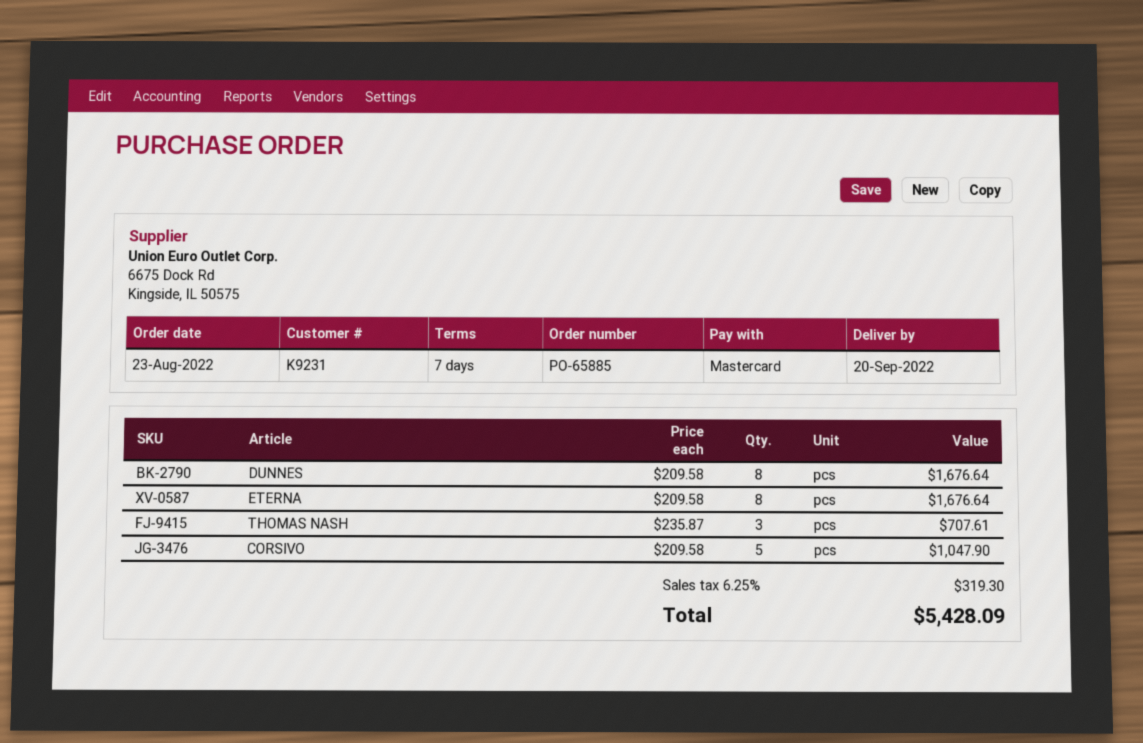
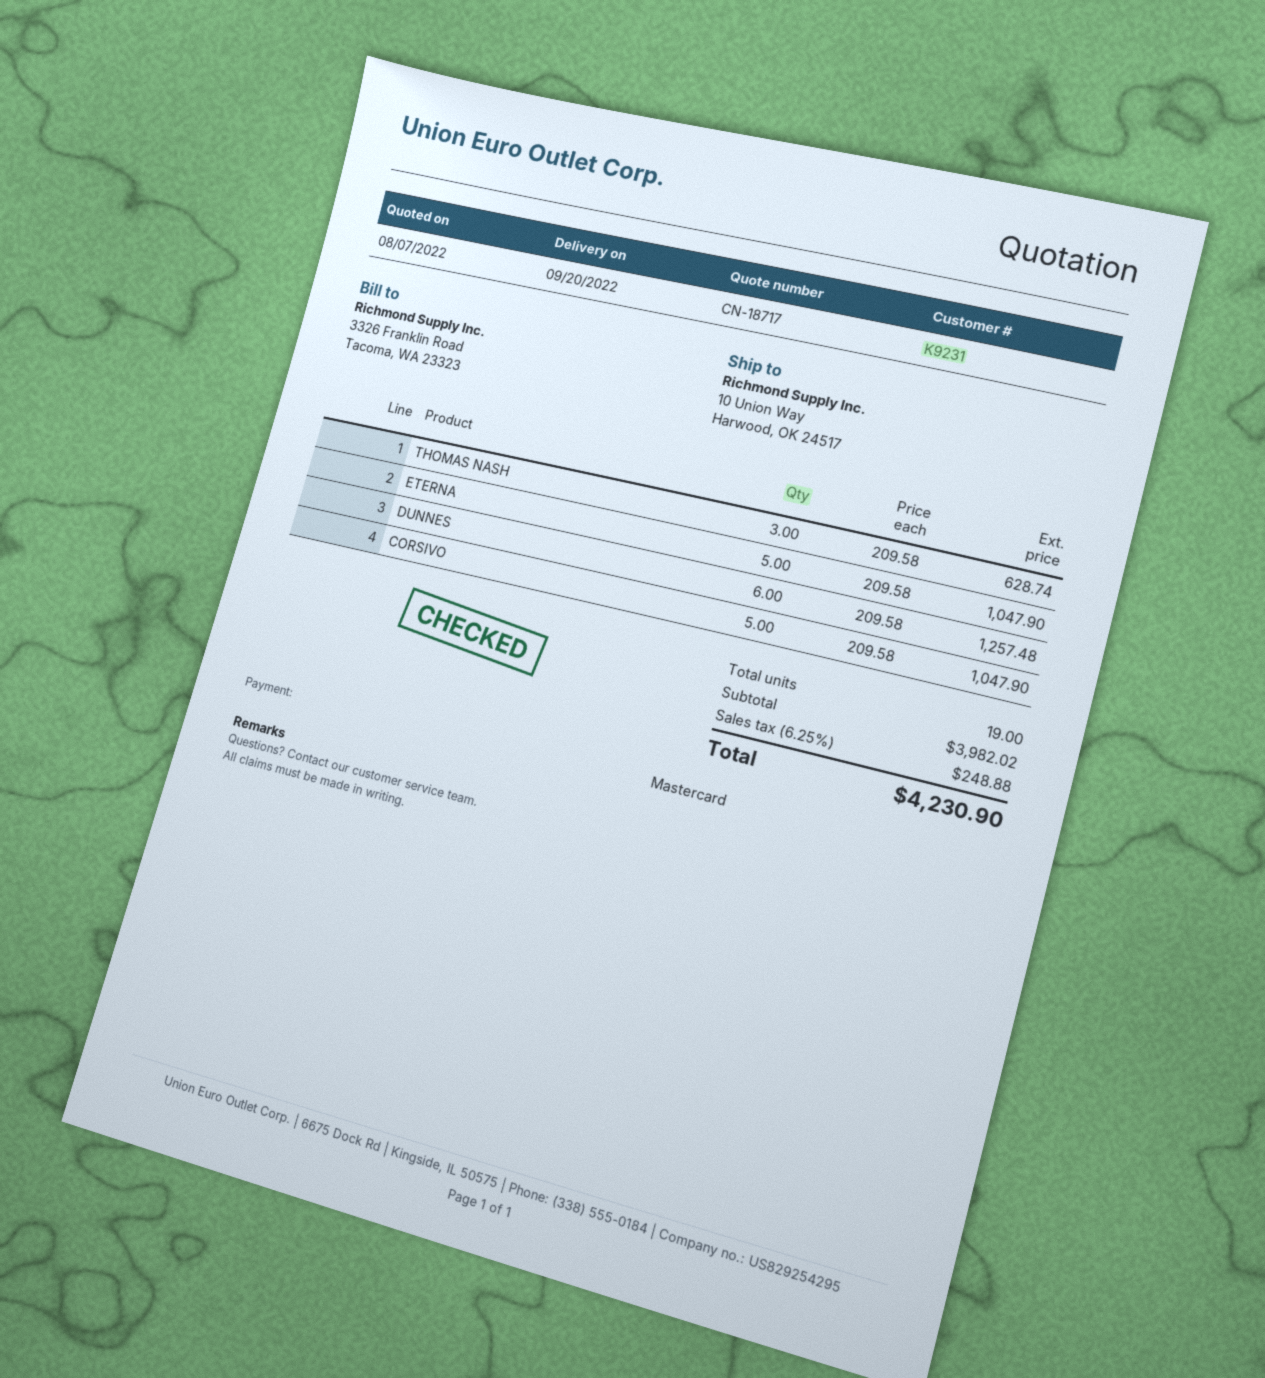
DUNNES: 8 x 209.58 = 1676.64 -> 6 x 209.58 = 1257.48
ETERNA: 8 x 209.58 = 1676.64 -> 5 x 209.58 = 1047.90
THOMAS NASH: 3 x 235.87 = 707.61 -> 3 x 209.58 = 628.74
tax: 6.25% = 319.30 -> 6.25% = 248.88
total: 5428.09 -> 4230.90

